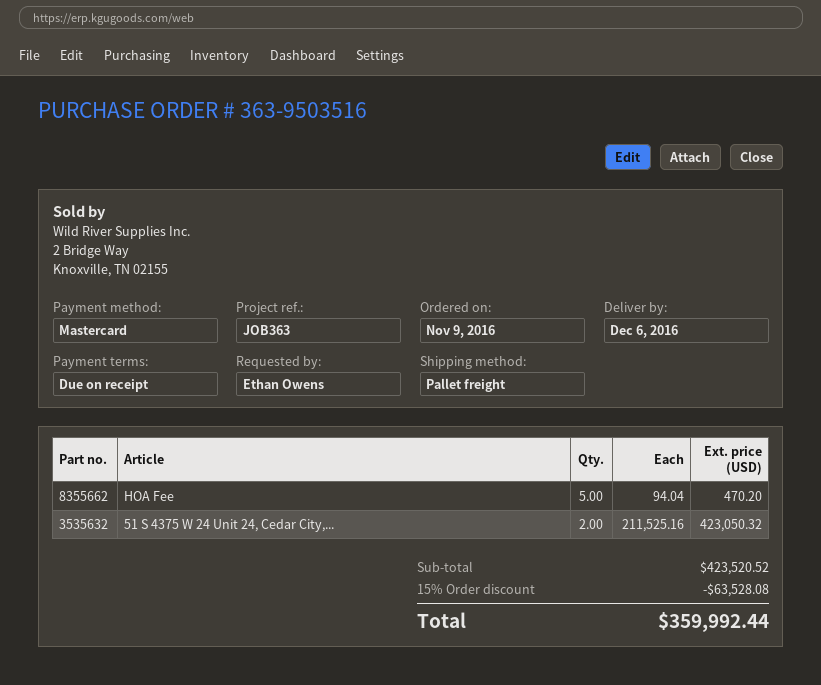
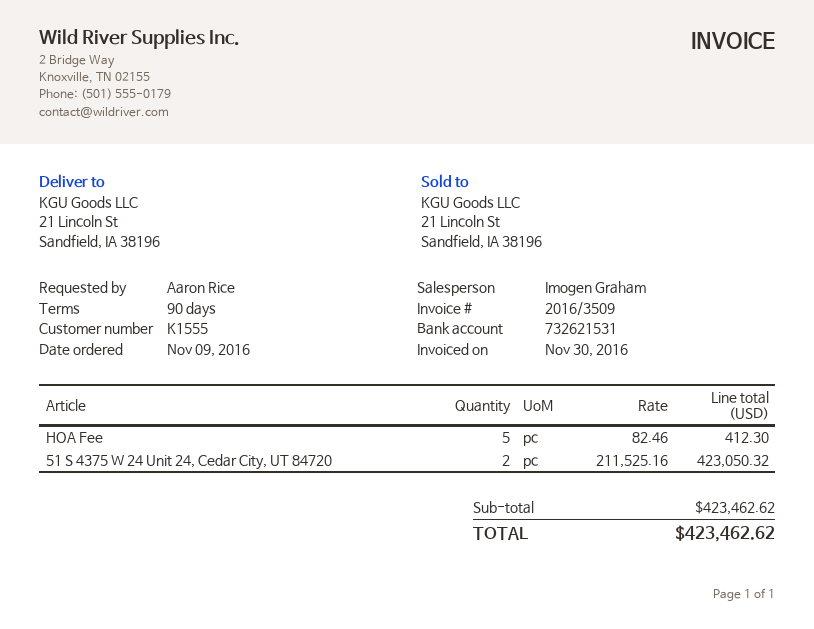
payment terms: on receipt -> 90 days
ordered by: Ethan Owens -> Aaron Rice
HOA Fee: 5 x 94.04 = 470.20 -> 5 x 82.46 = 412.30
subtotal: 423520.52 -> 423462.62
discount: 15% = 63528.08 -> none
total: 359992.44 -> 423462.62

